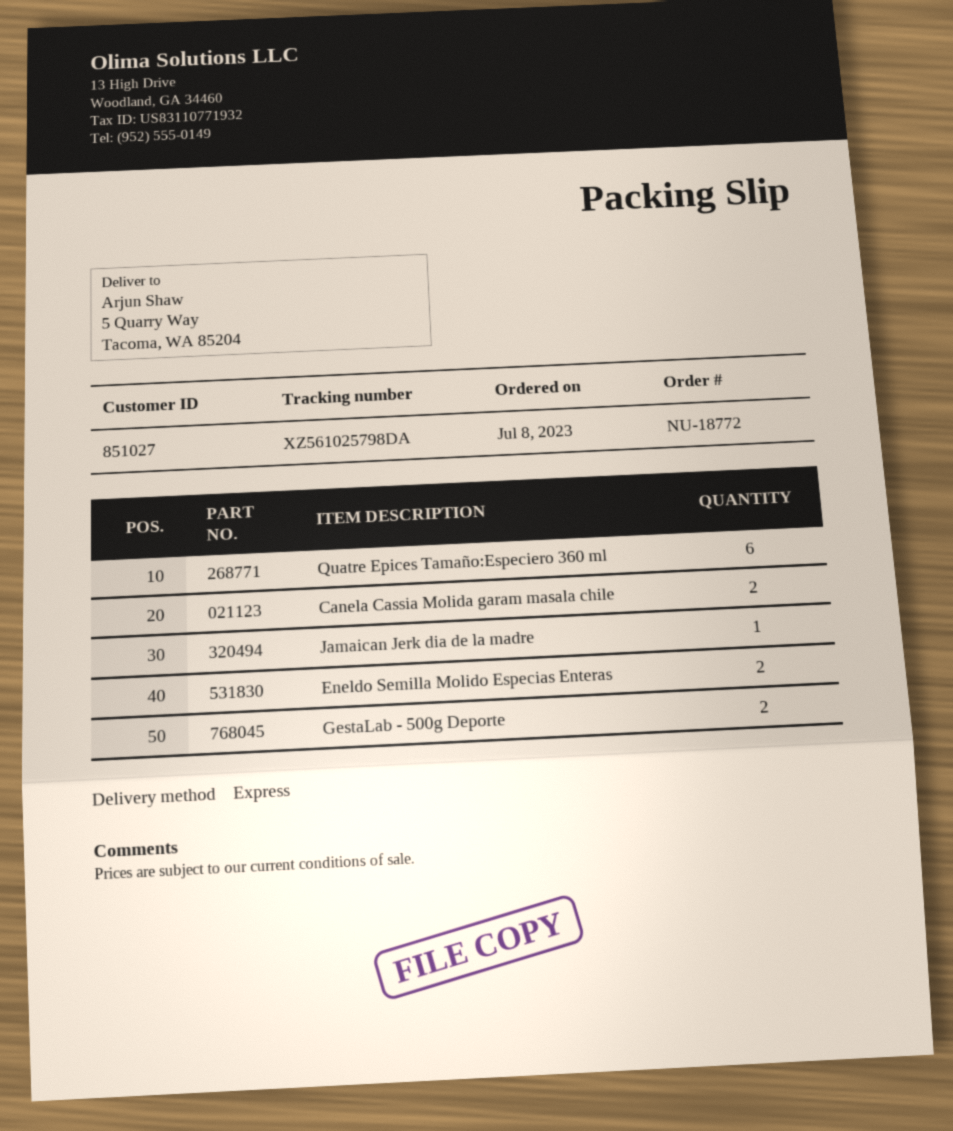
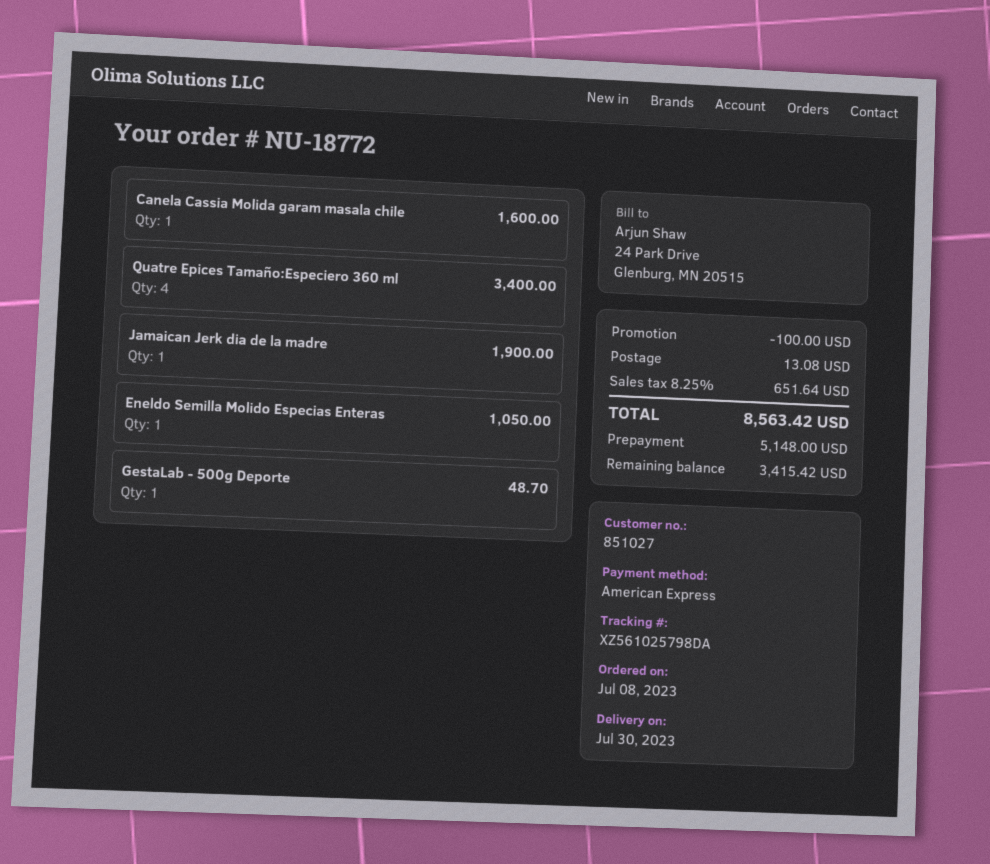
Quatre Epices Tamaño:Especiero 360 ml: 6 -> 4
Canela Cassia Molida garam masala chile: 2 -> 1
Eneldo Semilla Molido Especias Enteras: 2 -> 1
GestaLab - 500g Deporte: 2 -> 1

